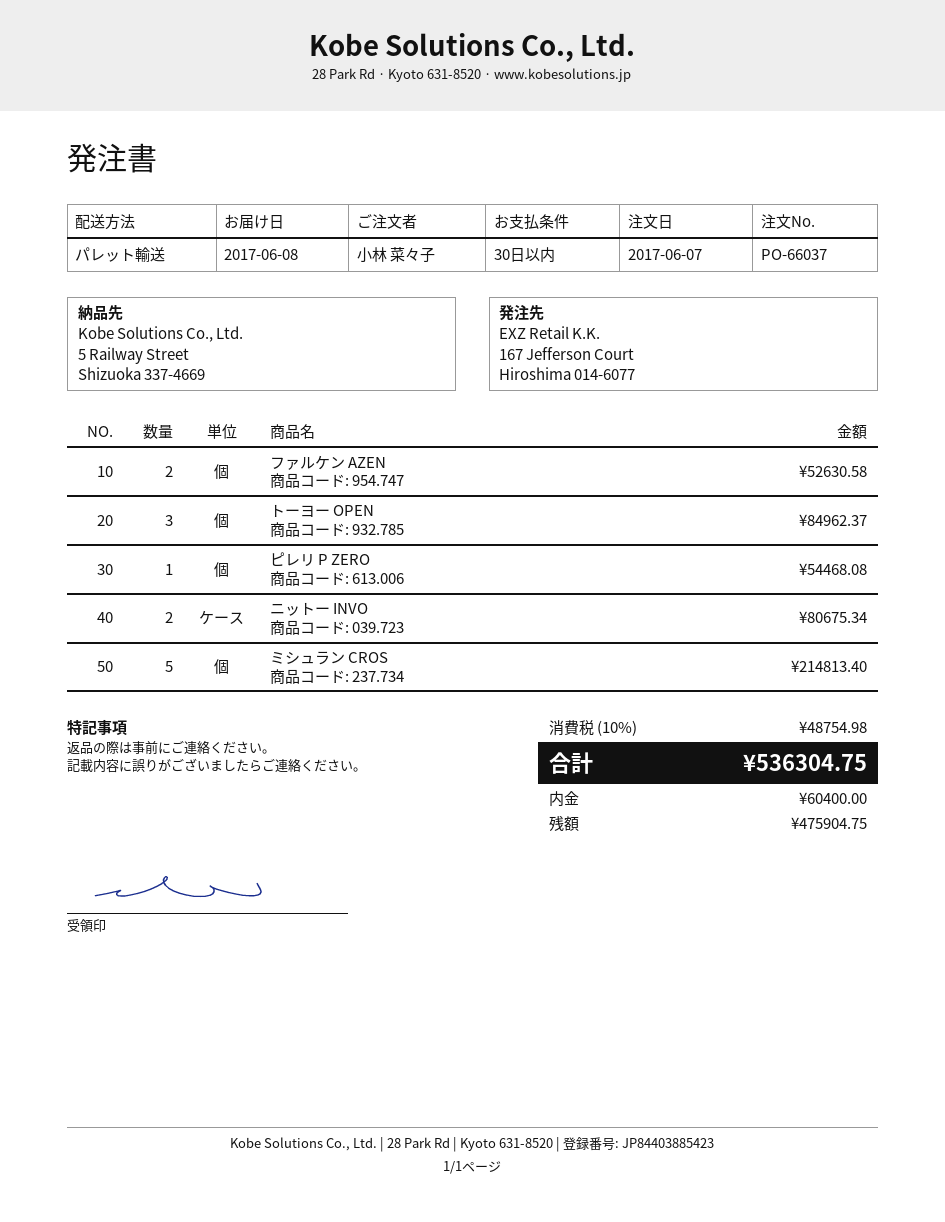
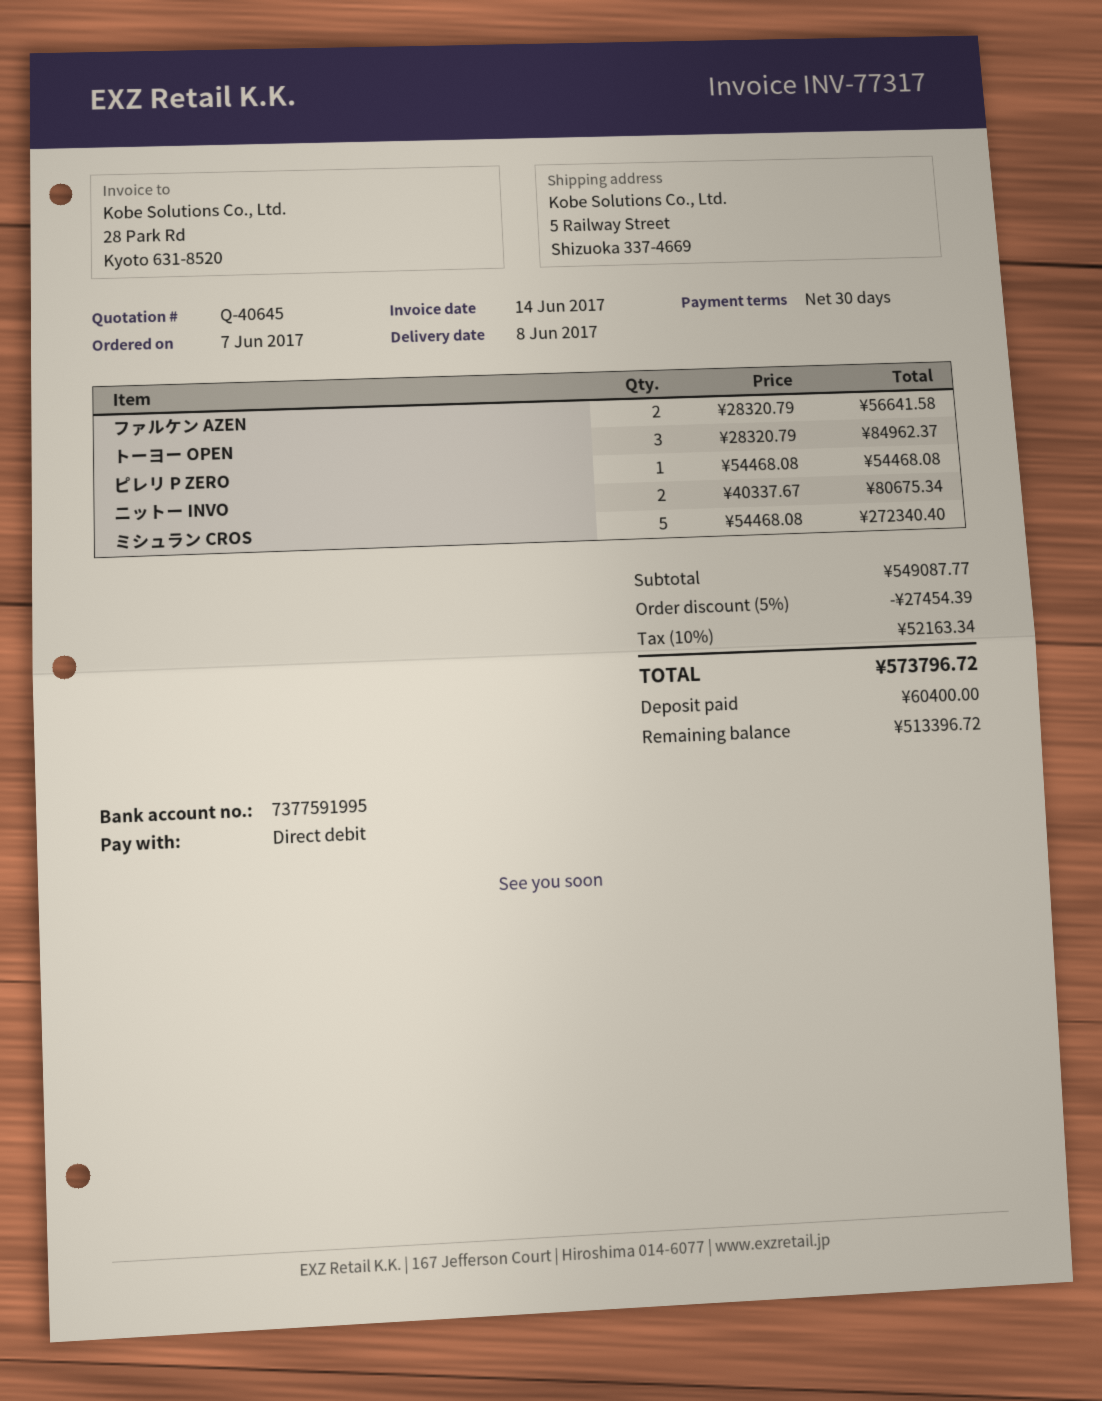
ファルケン AZEN: 2 for 52630.58 -> 2 for 56641.58
ミシュラン CROS: 5 for 214813.40 -> 5 for 272340.40
discount: none -> 5% = 27454.39
tax: 10% = 48754.98 -> 10% = 52163.34
total: 536304.75 -> 573796.72
balance: 475904.75 -> 513396.72

